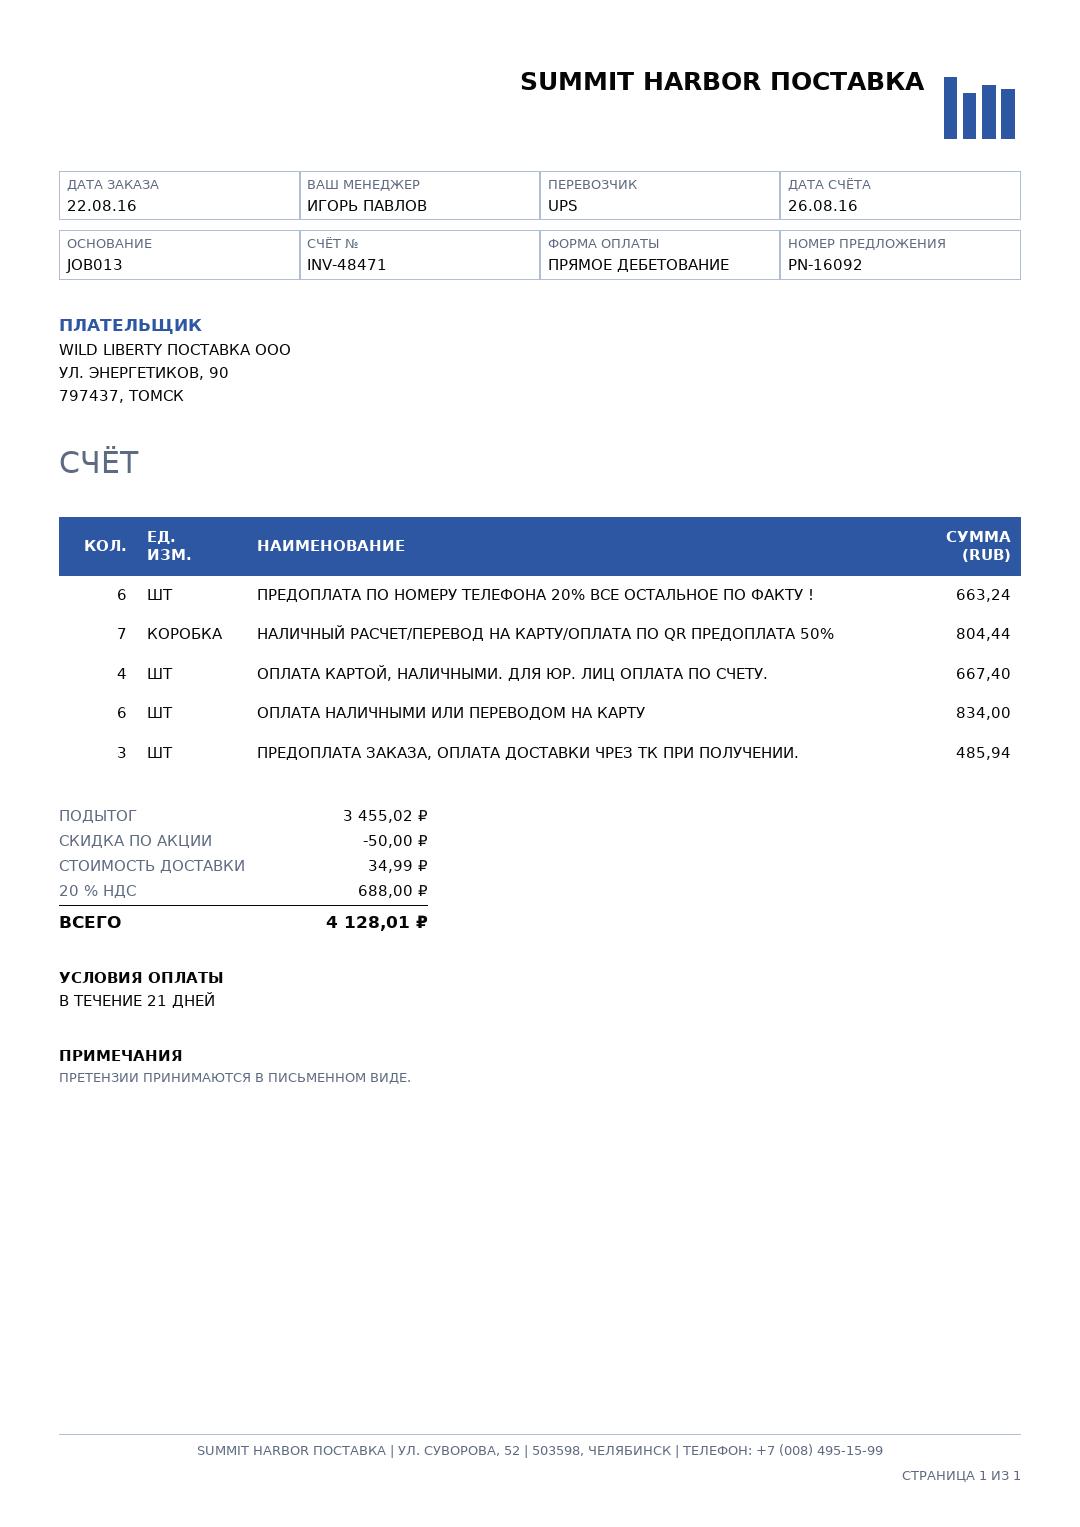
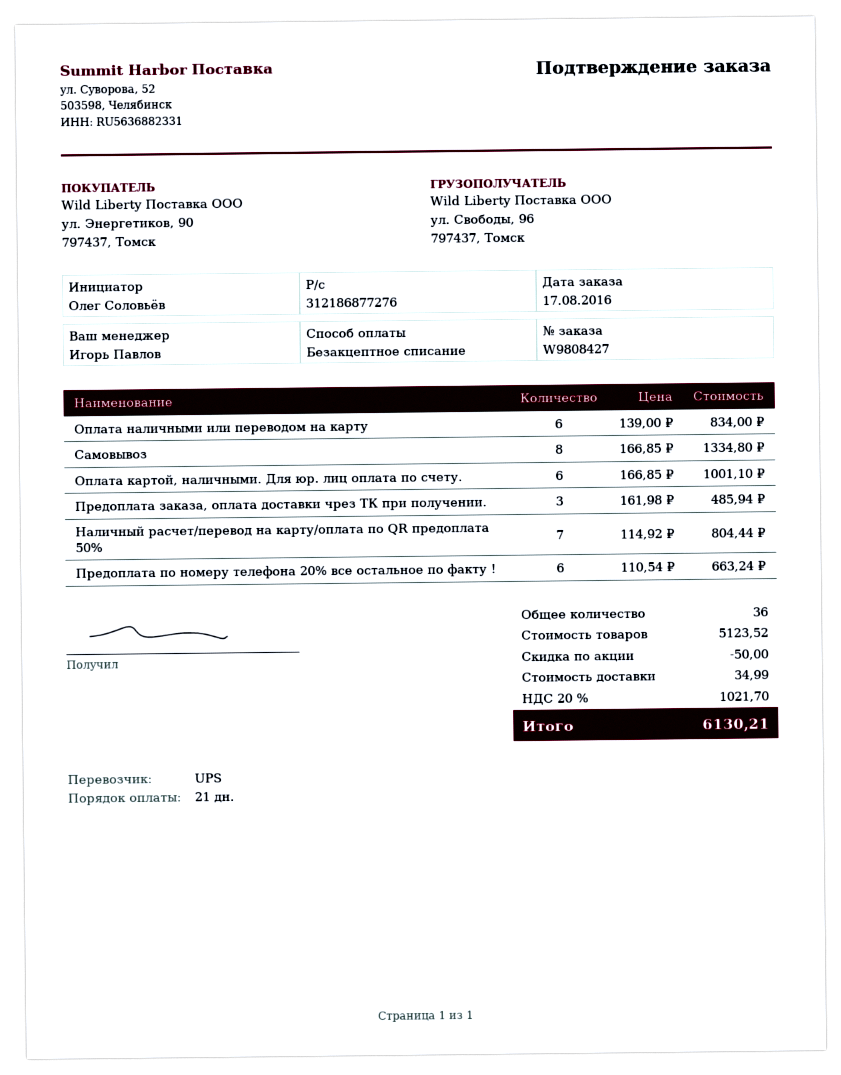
order date: 2016-08-22 -> 2016-08-17
ОПЛАТА КАРТОЙ, НАЛИЧНЫМИ. ДЛЯ ЮР. ЛИЦ ОПЛАТА ПО СЧЕТУ.: 4 for 667.40 -> 6 for 1001.10
Самовывоз: none -> 8 for 1334.80
subtotal: 3455.02 -> 5123.52
tax: 20% = 688.00 -> 20% = 1021.70
total: 4128.01 -> 6130.21

